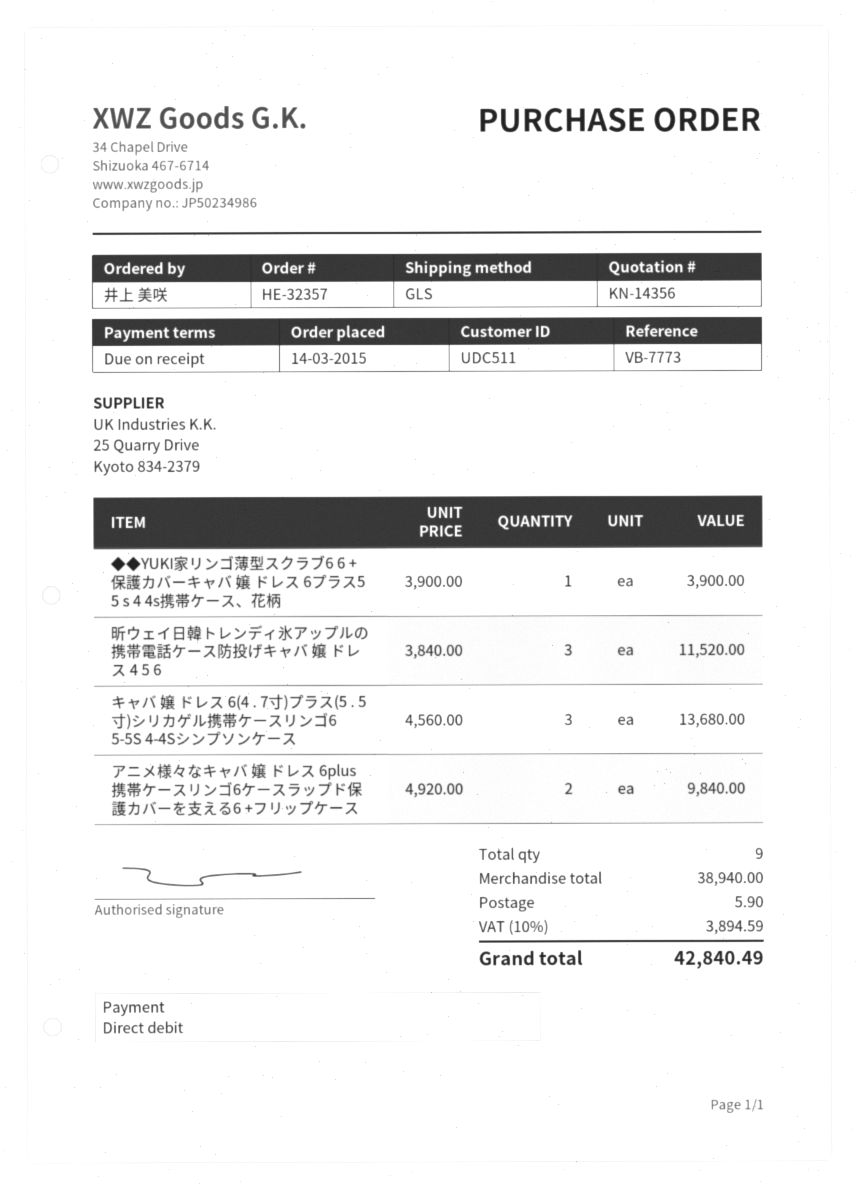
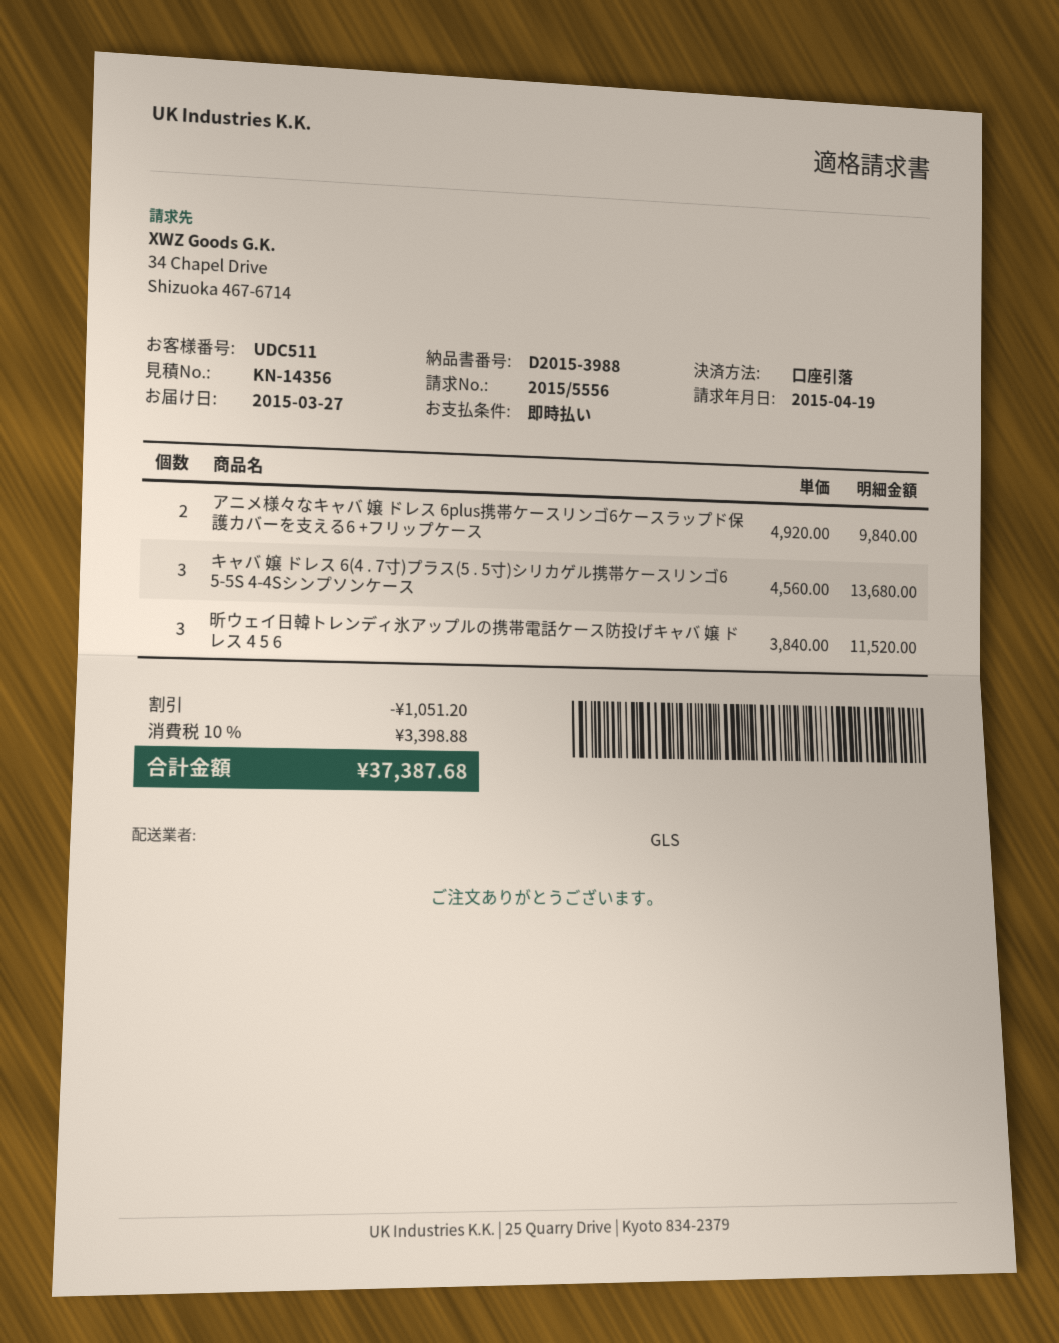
◆◆YUKI家リンゴ薄型スクラブ6 6 +保護カバーキャバ 嬢 ドレス 6プラス5 5 s 4 4s携帯ケース、花柄: 1 x 3900.00 = 3900.00 -> none
discount: none -> 1051.20
shipping: 5.90 -> none
tax: 10% = 3894.59 -> 10% = 3398.88
total: 42840.49 -> 37387.68

